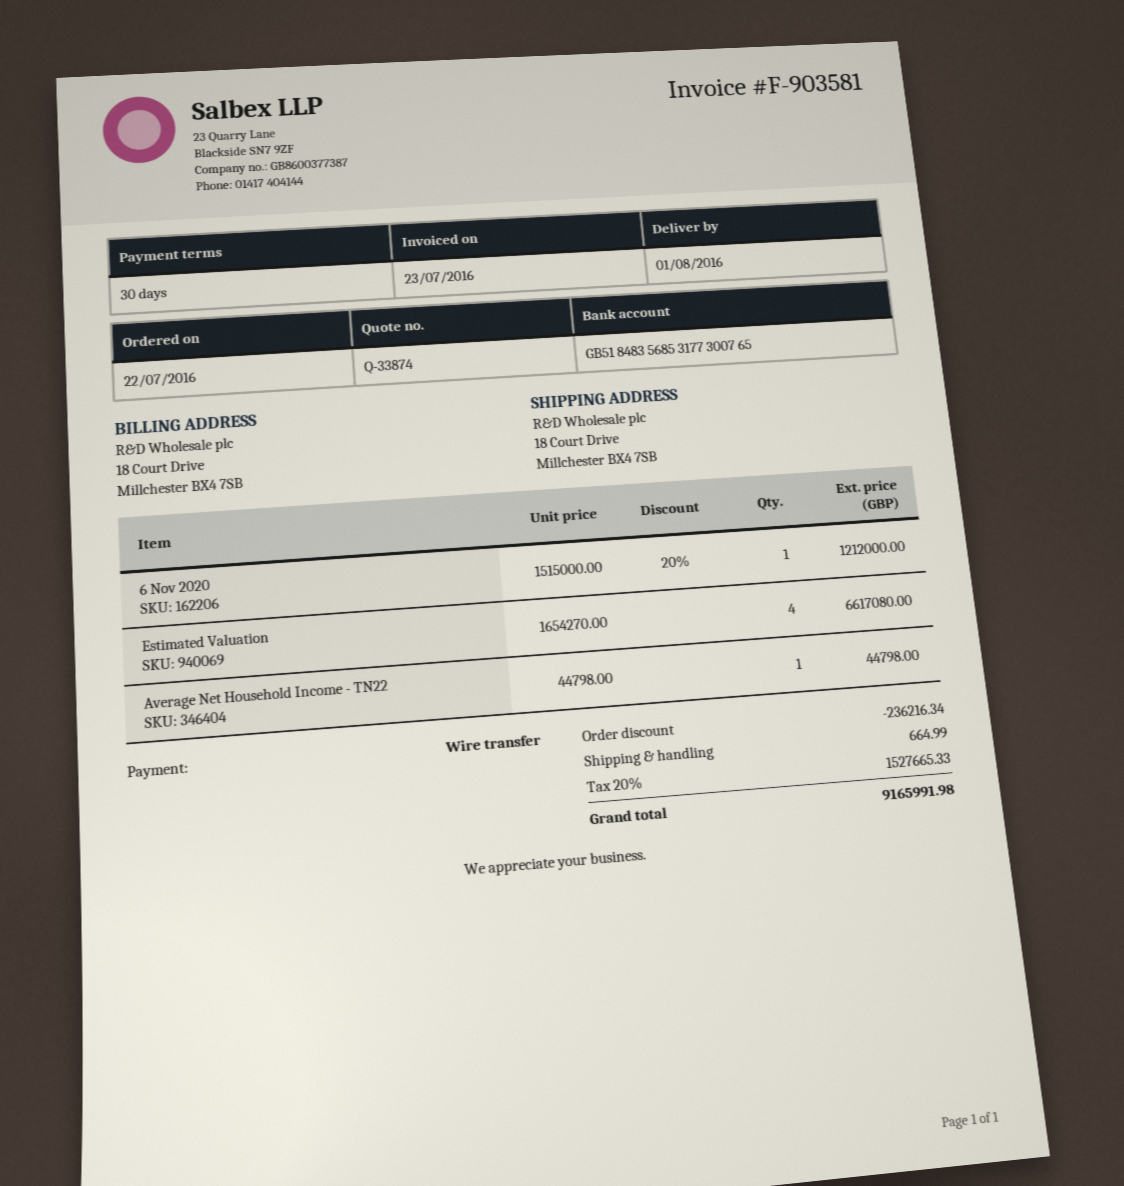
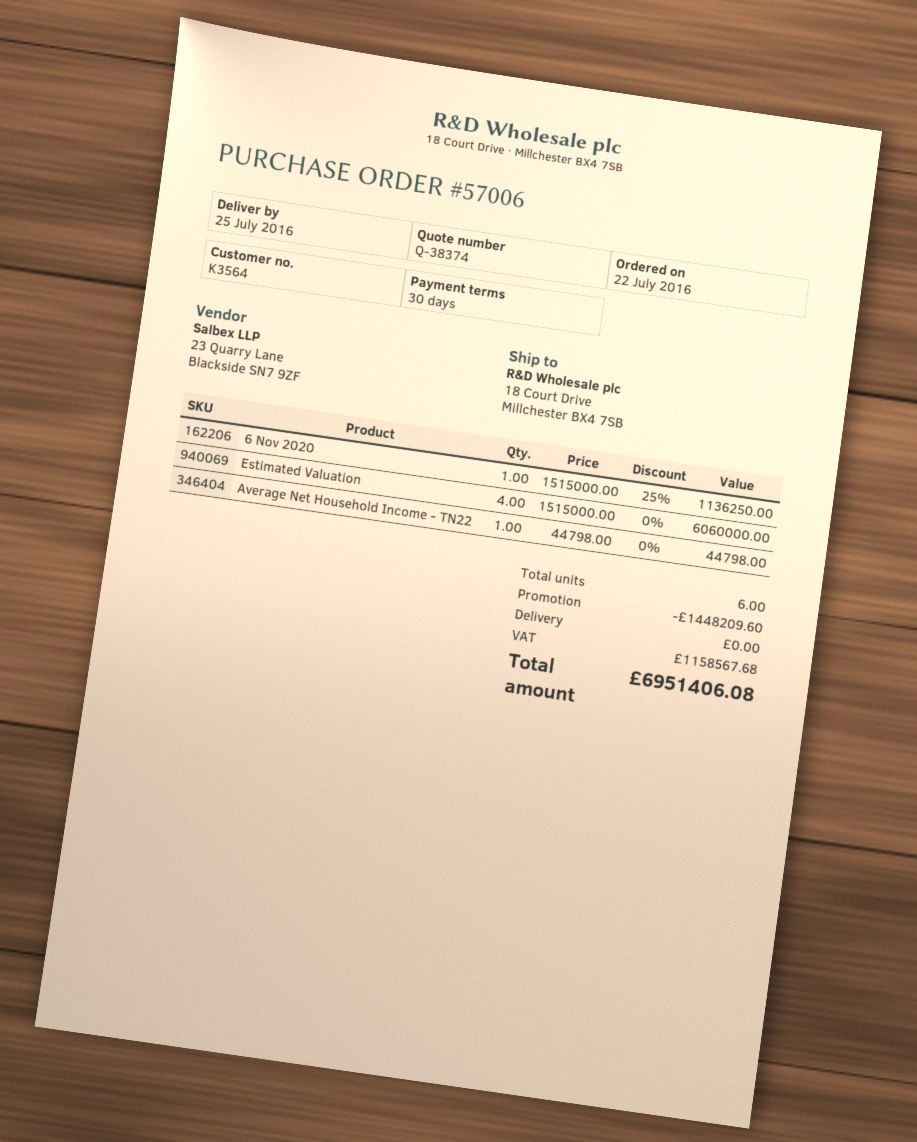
quote number: Q-33874 -> Q-38374
delivery date: 2016-08-01 -> 2016-07-25
6 Nov 2020: 1 x 1515000.00 - 20% = 1212000.00 -> 1 x 1515000.00 - 25% = 1136250.00
Estimated Valuation: 4 x 1654270.00 = 6617080.00 -> 4 x 1515000.00 = 6060000.00
discount: 236216.34 -> 1448209.60
shipping: 664.99 -> 0.00
tax: 1527665.33 -> 1158567.68
total: 9165991.98 -> 6951406.08

